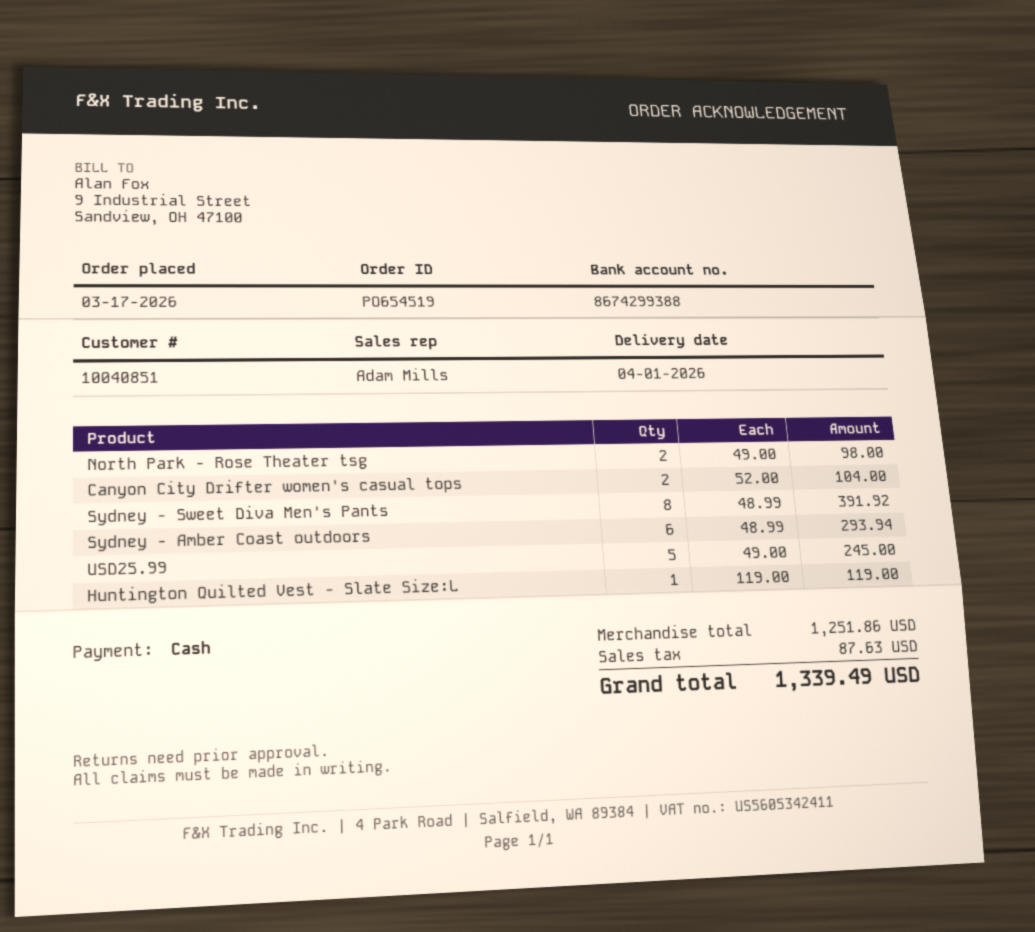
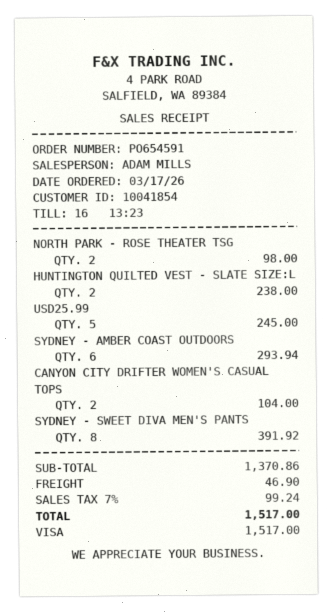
order number: PO654519 -> PO654591
customer number: 10040851 -> 10041854
payment method: cash -> Visa
Huntington Quilted Vest - Slate Size:L: 1 for 119.00 -> 2 for 238.00
subtotal: 1251.86 -> 1370.86
shipping: none -> 46.90
tax: 87.63 -> 99.24
total: 1339.49 -> 1517.00

